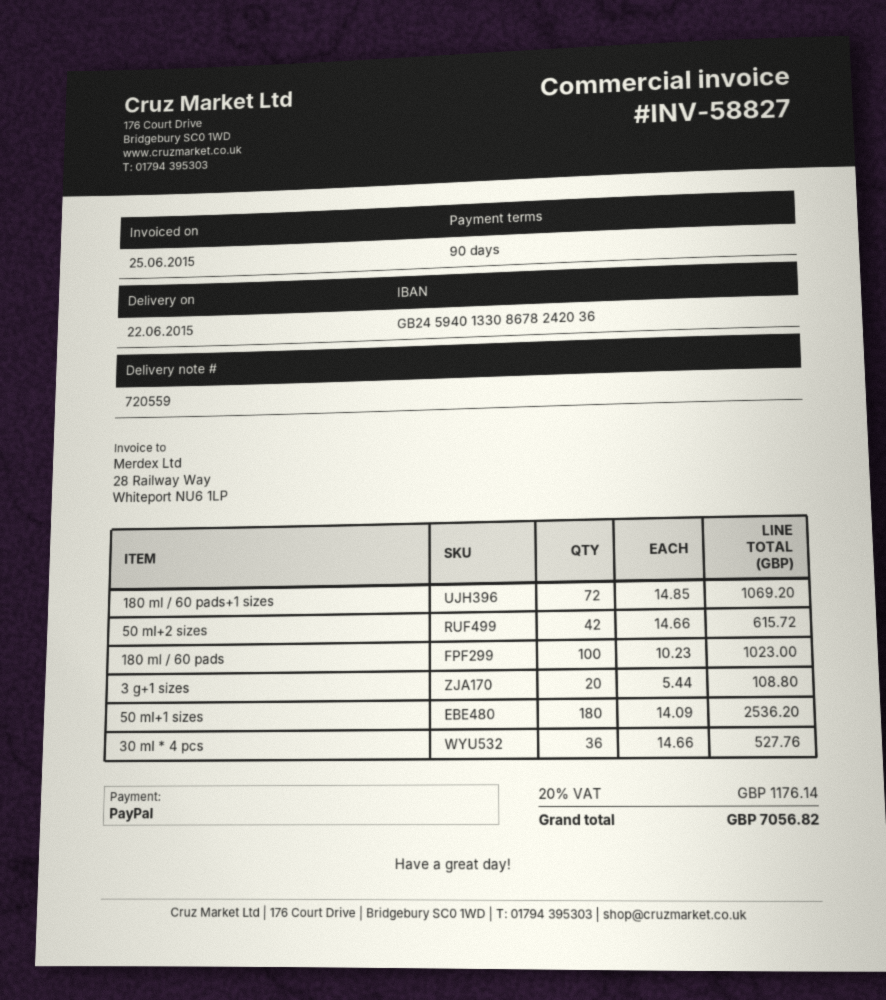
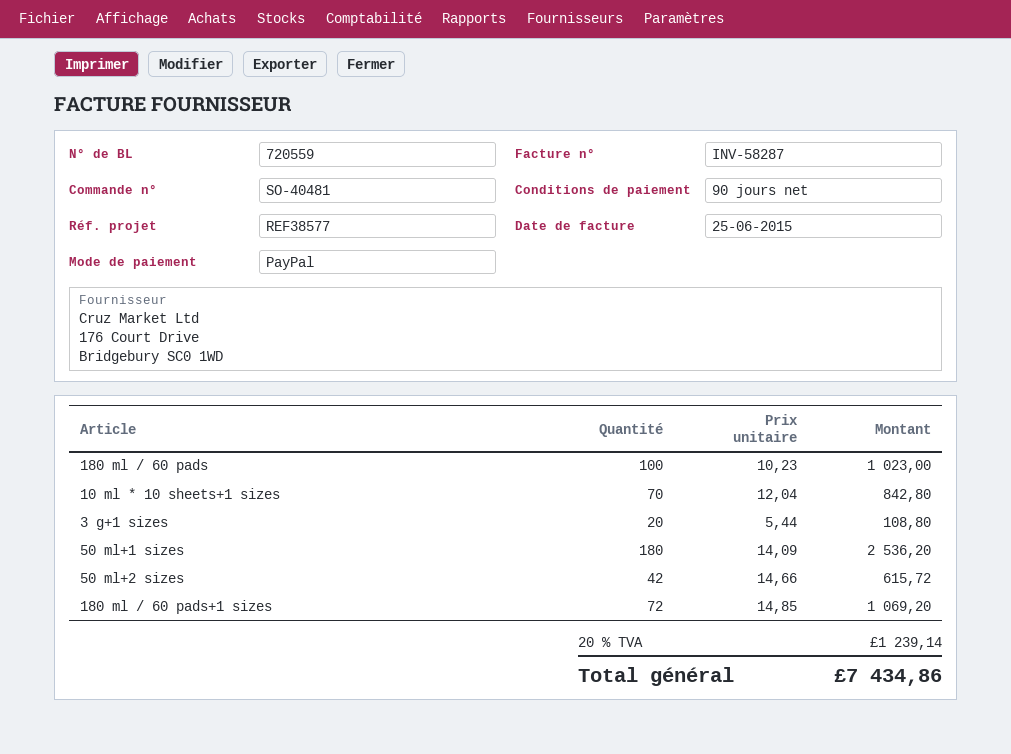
invoice number: INV-58827 -> INV-58287
30 ml * 4 pcs: 36 x 14.66 = 527.76 -> none
10 ml * 10 sheets+1 sizes: none -> 70 x 12.04 = 842.80
tax: 20% = 1176.14 -> 20% = 1239.14
total: 7056.82 -> 7434.86

